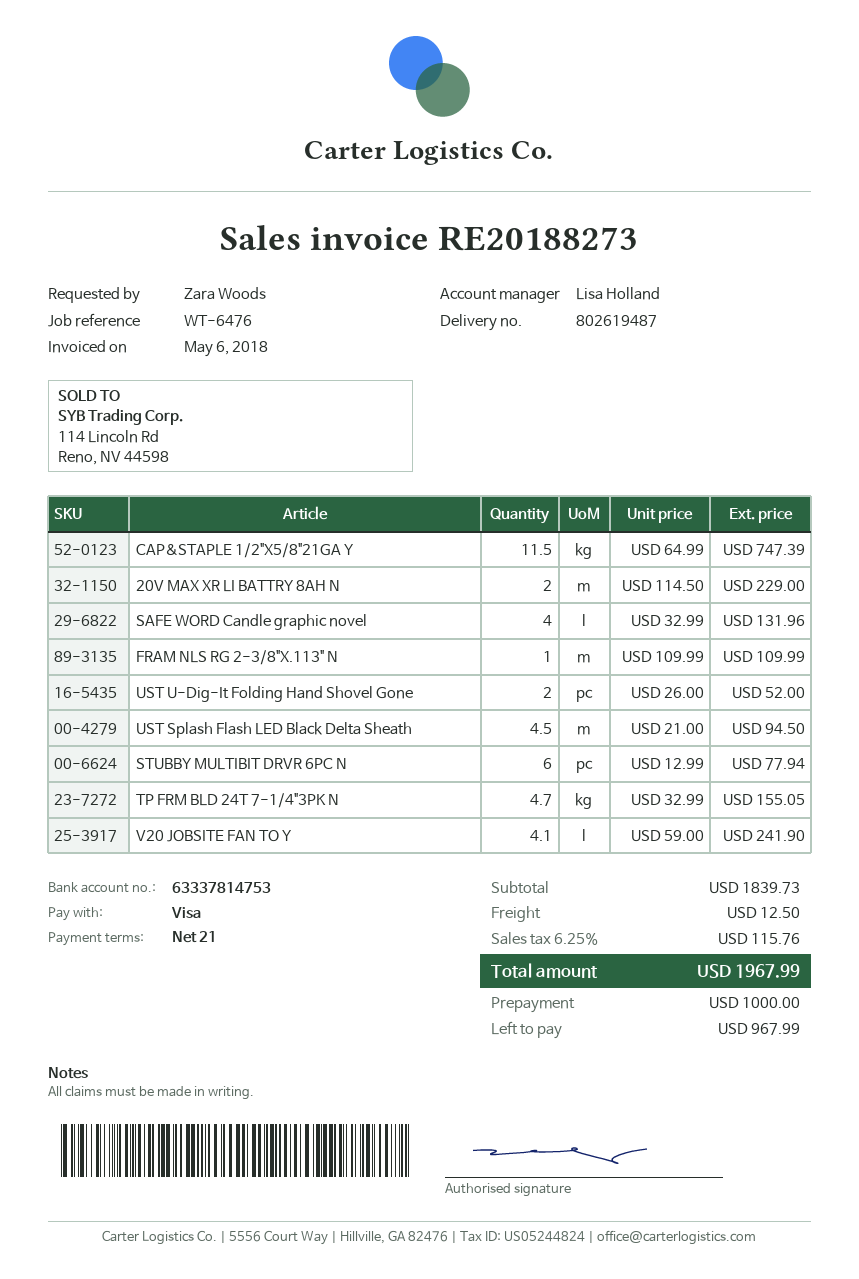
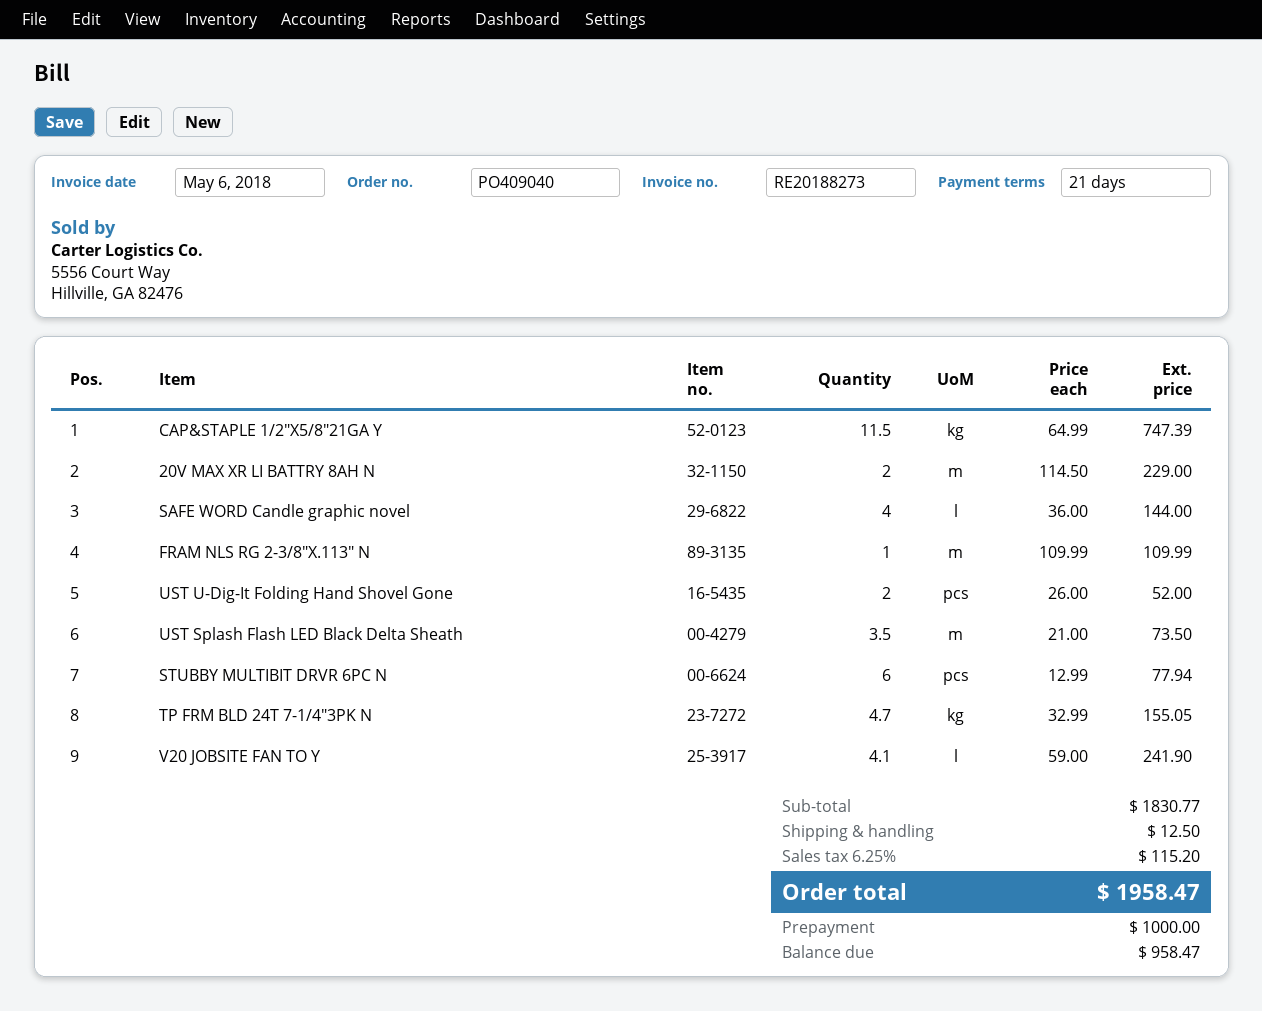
SAFE WORD Candle graphic novel: 4 x 32.99 = 131.96 -> 4 x 36.00 = 144.00
UST Splash Flash LED Black Delta Sheath: 4.5 x 21.00 = 94.50 -> 3.5 x 21.00 = 73.50
subtotal: 1839.73 -> 1830.77
tax: 6.25% = 115.76 -> 6.25% = 115.20
total: 1967.99 -> 1958.47
balance: 967.99 -> 958.47

